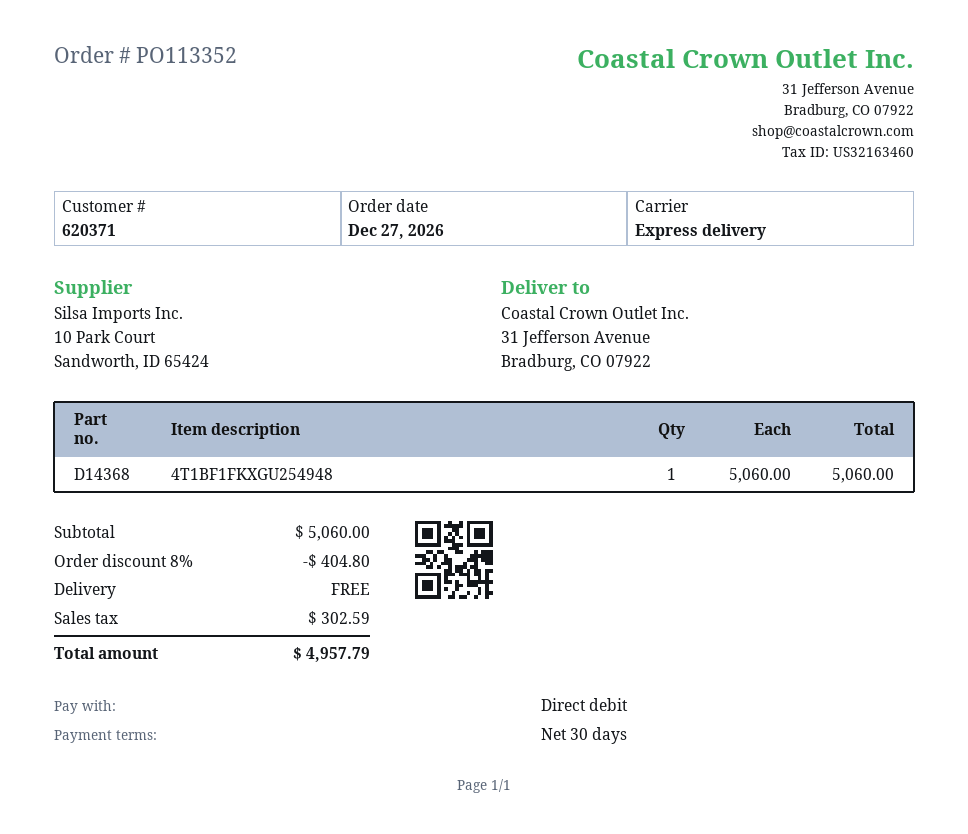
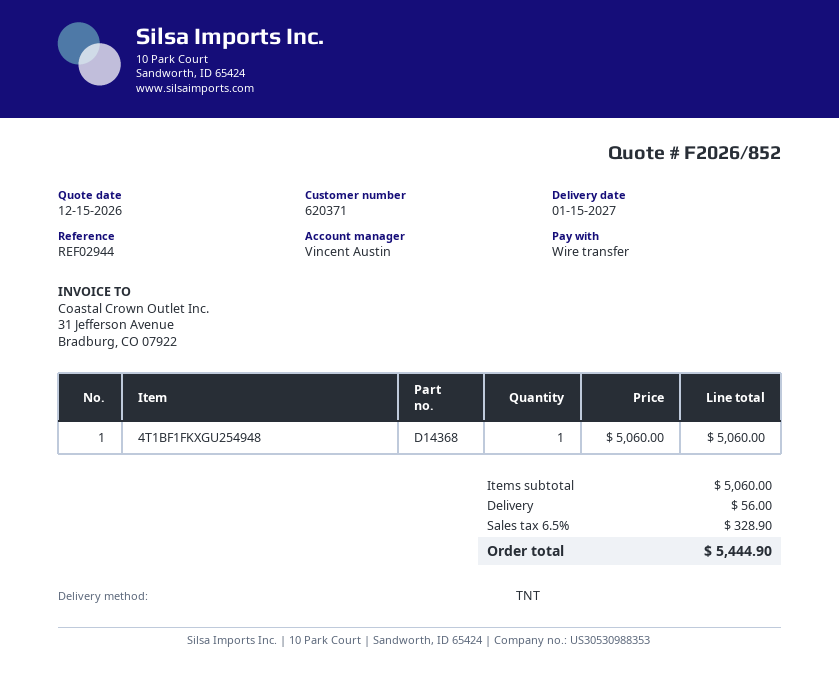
payment method: direct debit -> bank transfer
shipping method: express -> TNT
discount: 8% = 404.80 -> none
shipping: 0.00 -> 56.00
tax: 302.59 -> 328.90
total: 4957.79 -> 5444.90

